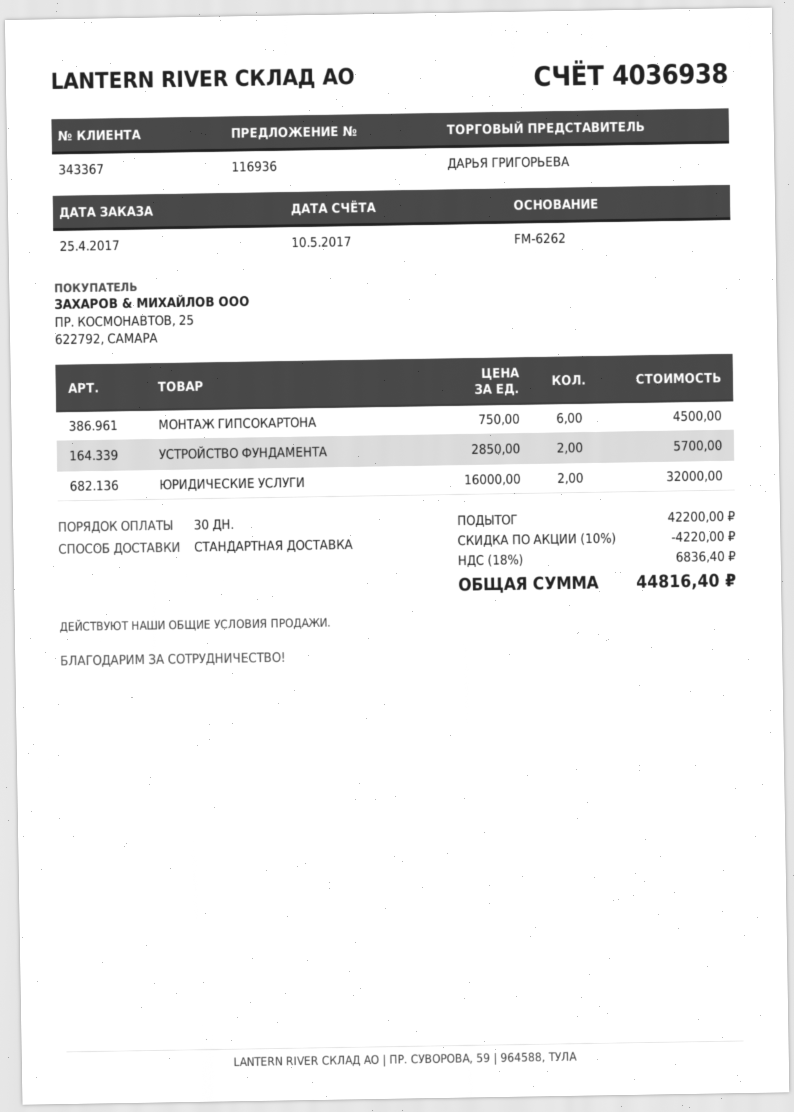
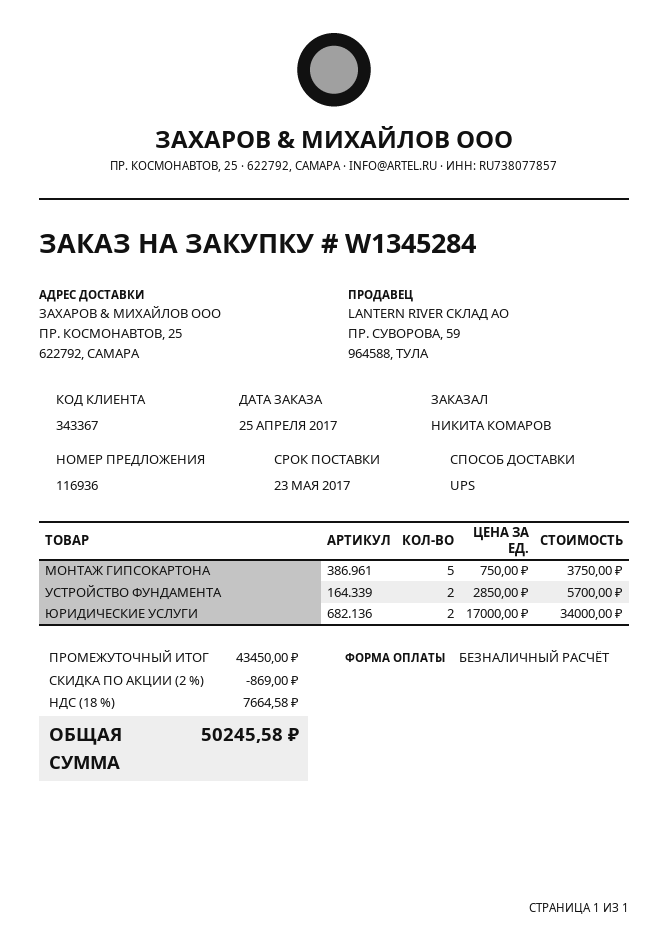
shipping method: standard -> UPS
МОНТАЖ ГИПСОКАРТОНА: 6 x 750.00 = 4500.00 -> 5 x 750.00 = 3750.00
ЮРИДИЧЕСКИЕ УСЛУГИ: 2 x 16000.00 = 32000.00 -> 2 x 17000.00 = 34000.00
subtotal: 42200.00 -> 43450.00
discount: 10% = 4220.00 -> 2% = 869.00
tax: 18% = 6836.40 -> 18% = 7664.58
total: 44816.40 -> 50245.58

